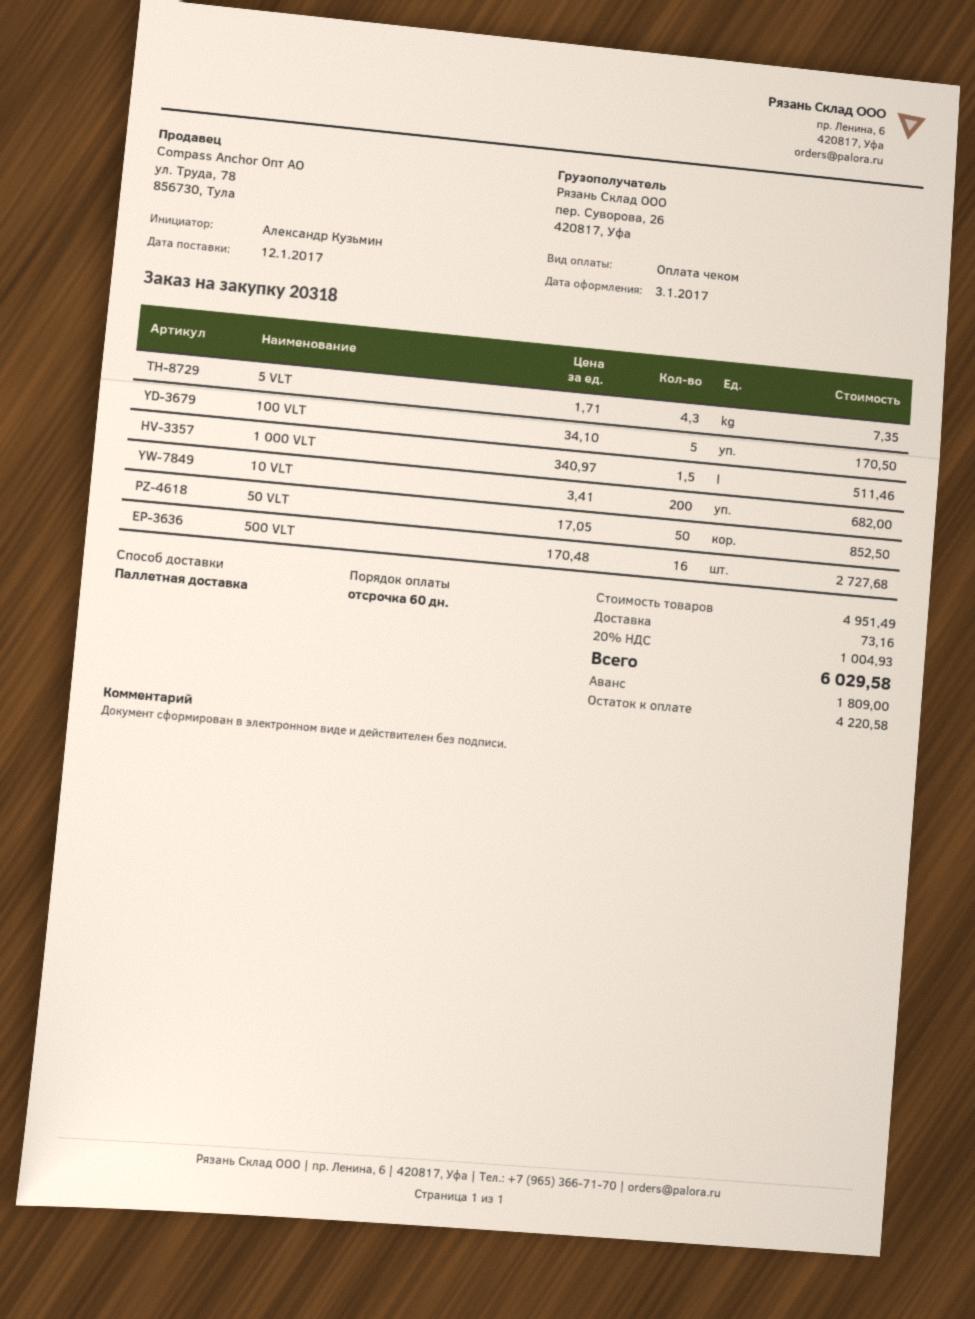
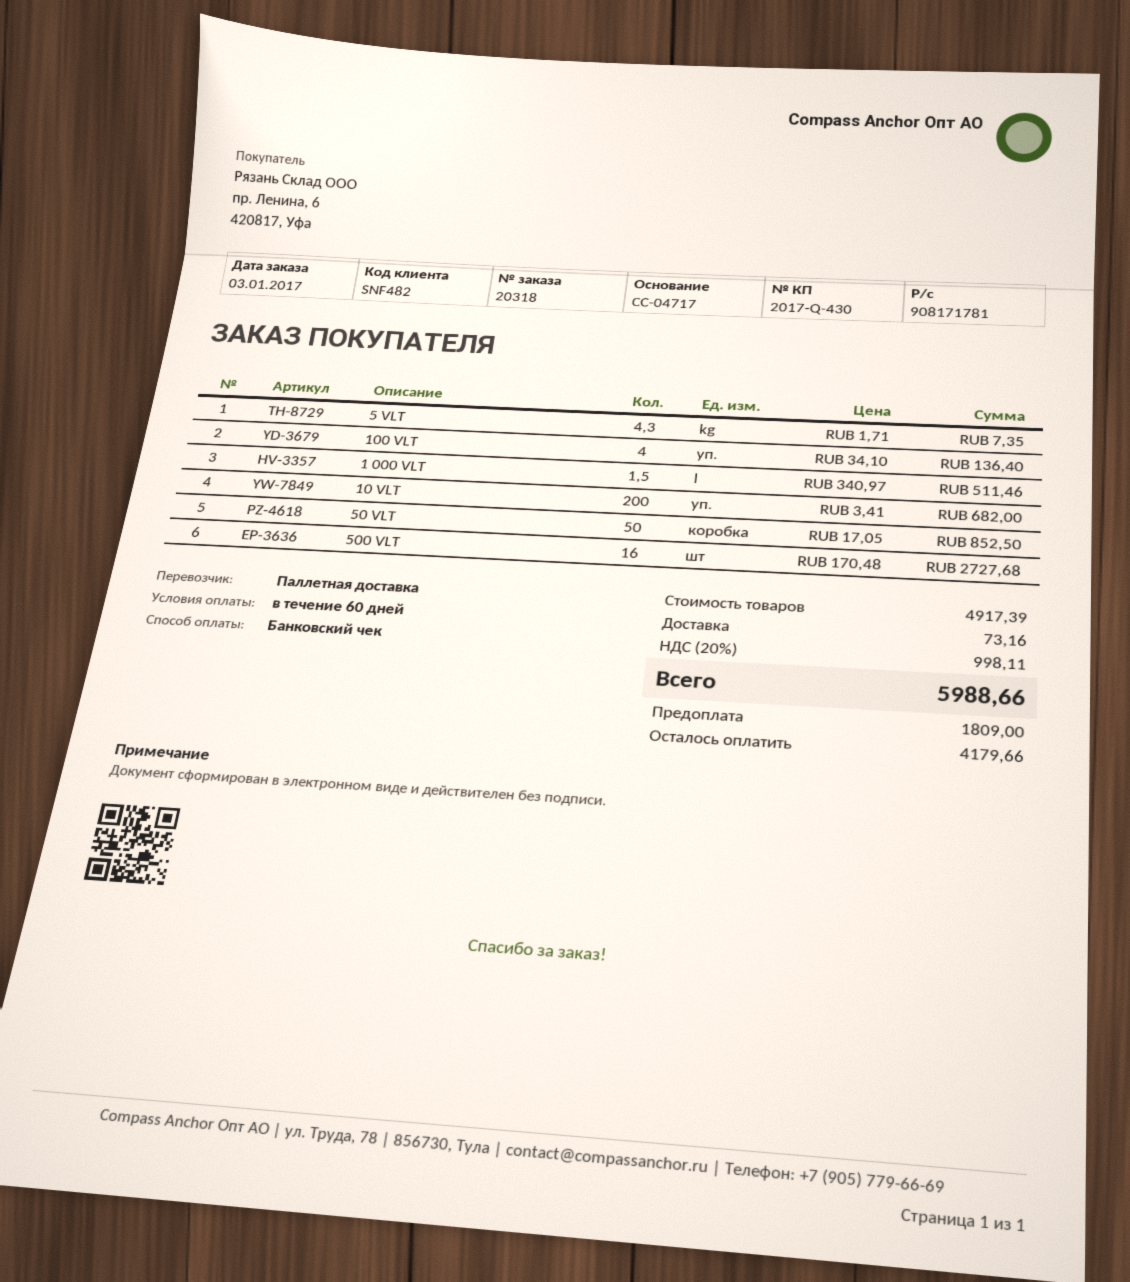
100 VLT: 5 x 34.10 = 170.50 -> 4 x 34.10 = 136.40
subtotal: 4951.49 -> 4917.39
tax: 20% = 1004.93 -> 20% = 998.11
total: 6029.58 -> 5988.66
balance: 4220.58 -> 4179.66

